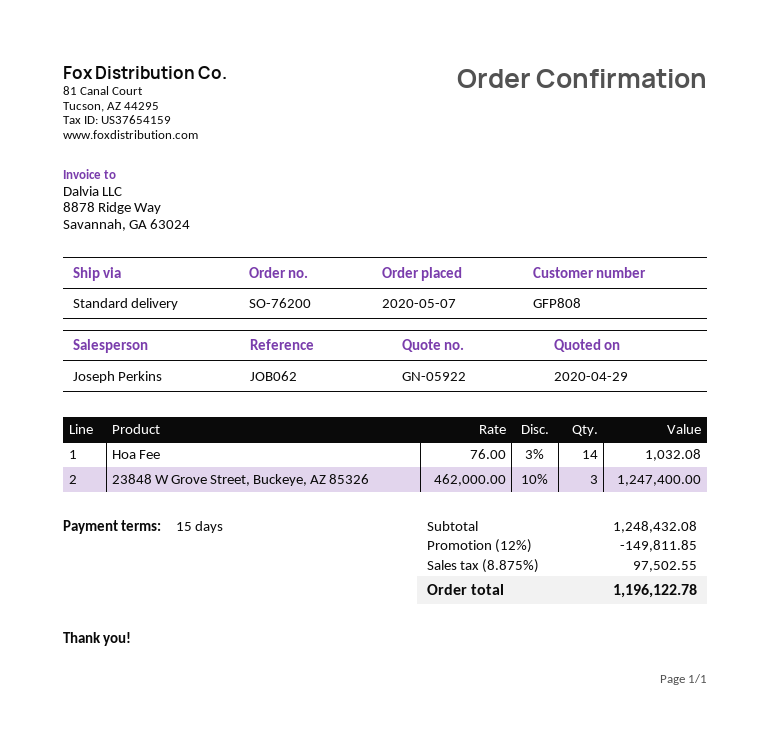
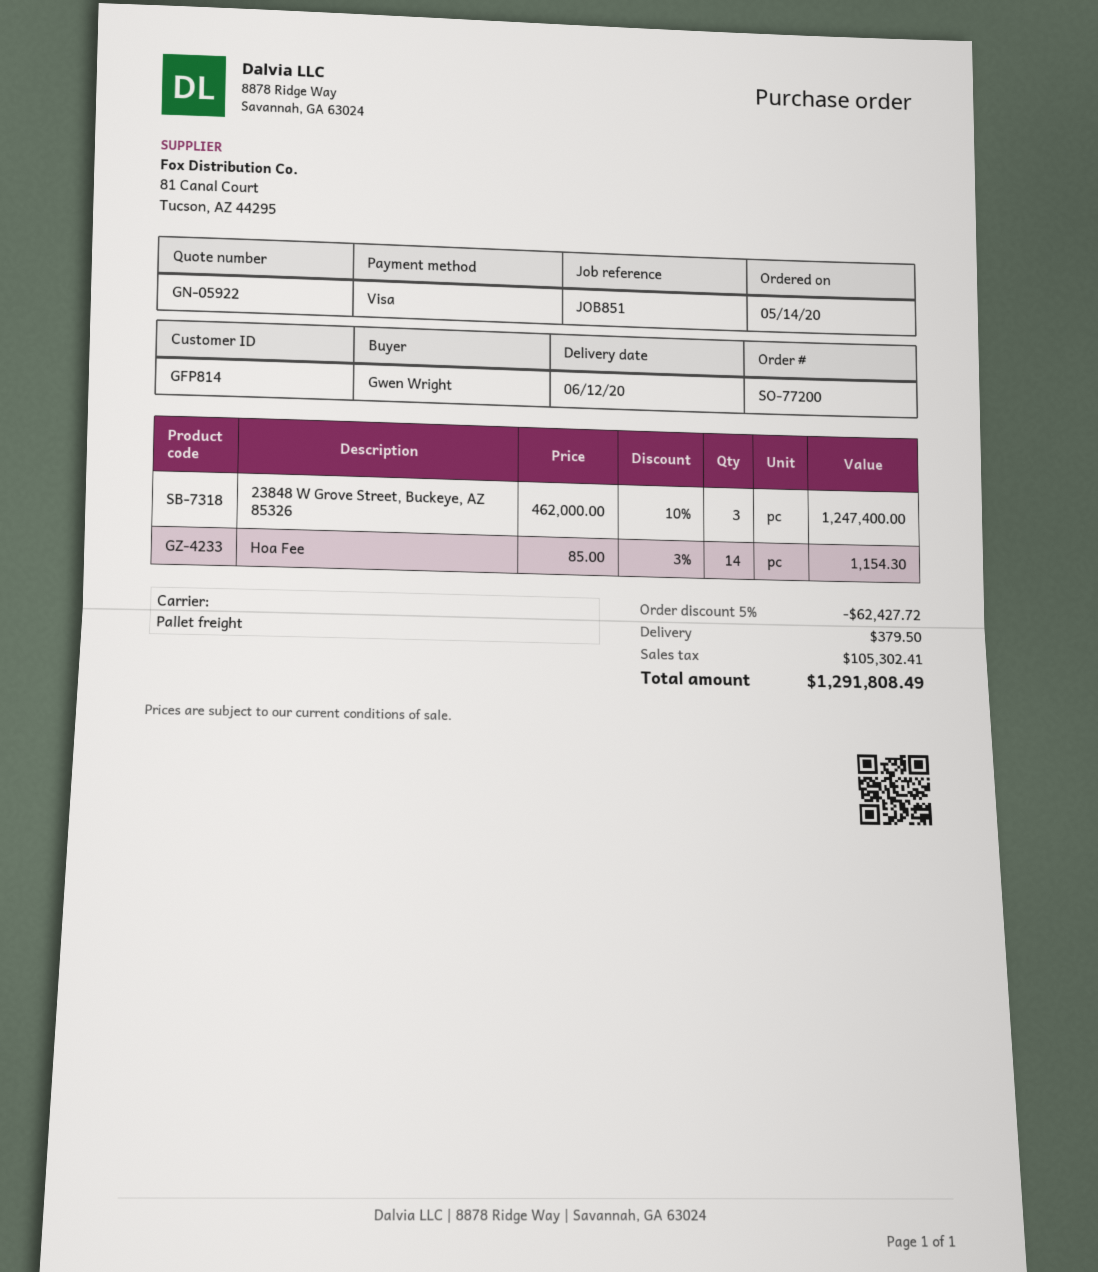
order number: SO-76200 -> SO-77200
order date: 2020-05-07 -> 2020-05-14
customer number: GFP808 -> GFP814
reference: JOB062 -> JOB851
shipping method: standard -> pallet freight
Hoa Fee: 14 x 76.00 - 3% = 1032.08 -> 14 x 85.00 - 3% = 1154.30
discount: 12% = 149811.85 -> 5% = 62427.72
shipping: none -> 379.50
tax: 97502.55 -> 105302.41
total: 1196122.78 -> 1291808.49

